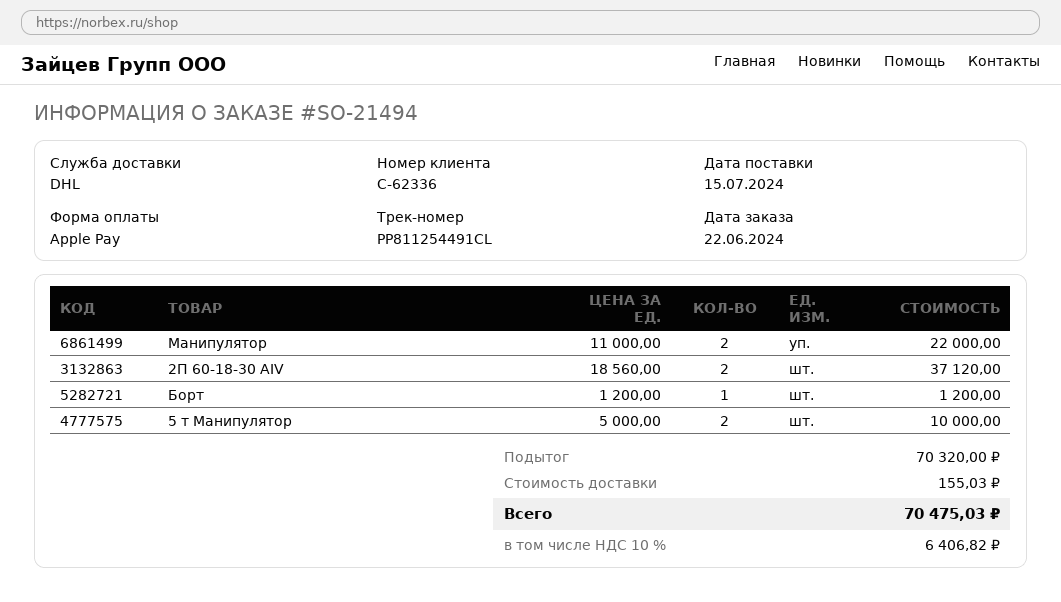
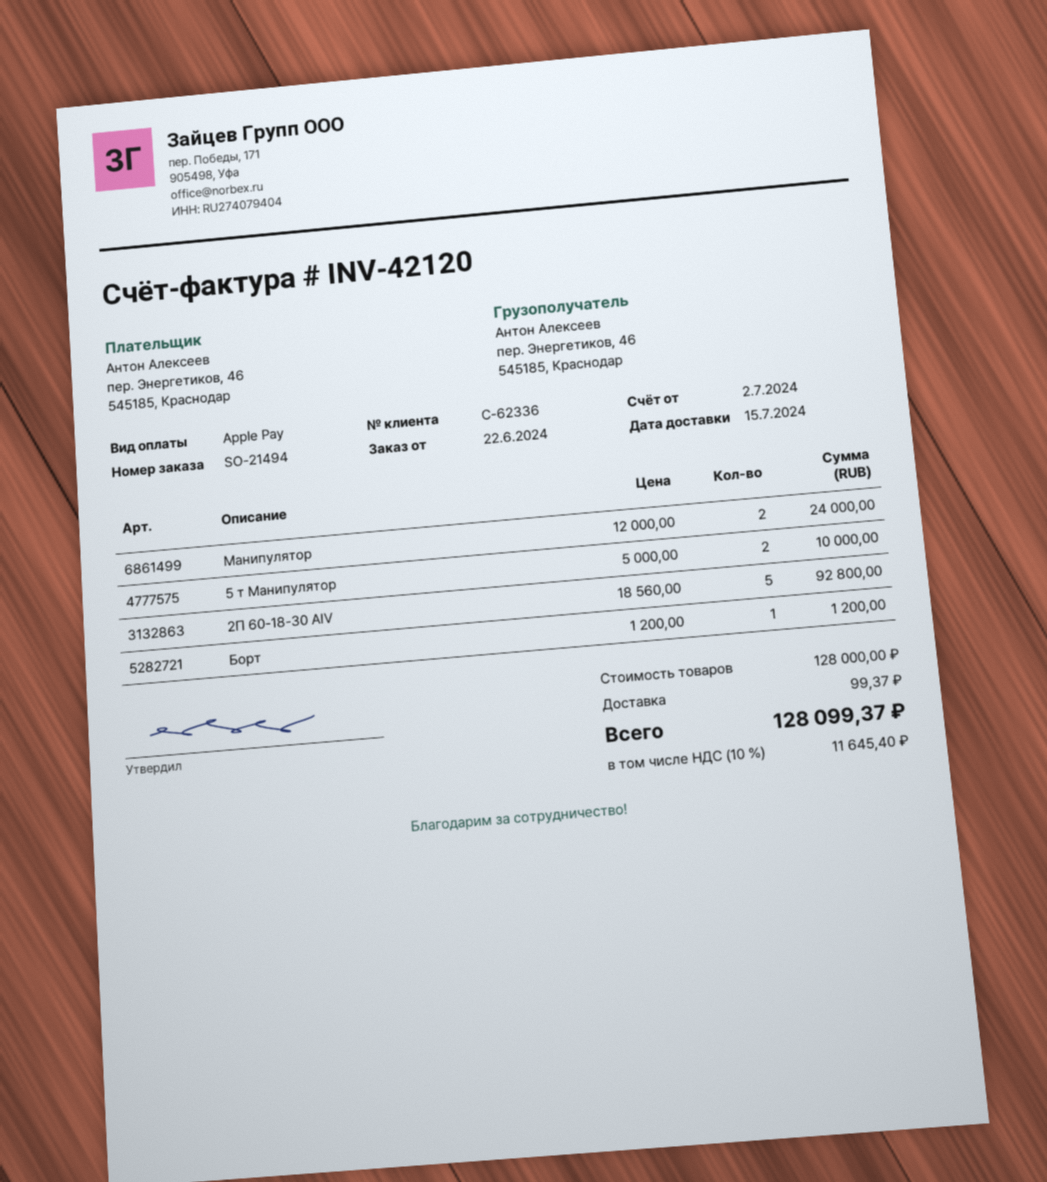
Манипулятор: 2 x 11000.00 = 22000.00 -> 2 x 12000.00 = 24000.00
2П 60-18-30 АIV: 2 x 18560.00 = 37120.00 -> 5 x 18560.00 = 92800.00
subtotal: 70320.00 -> 128000.00
shipping: 155.03 -> 99.37
tax: 10% = 6406.82 -> 10% = 11645.40
total: 70475.03 -> 128099.37

